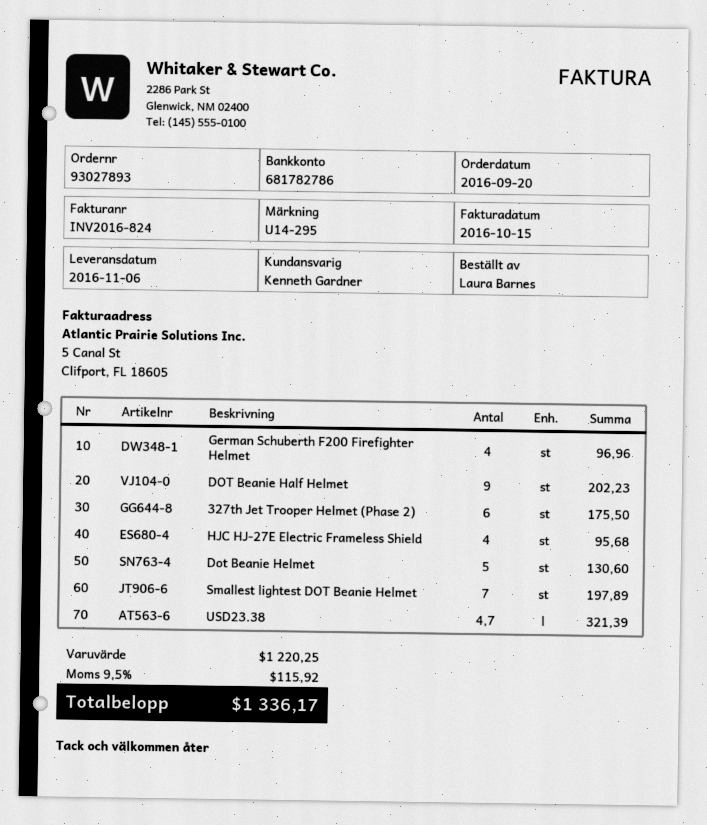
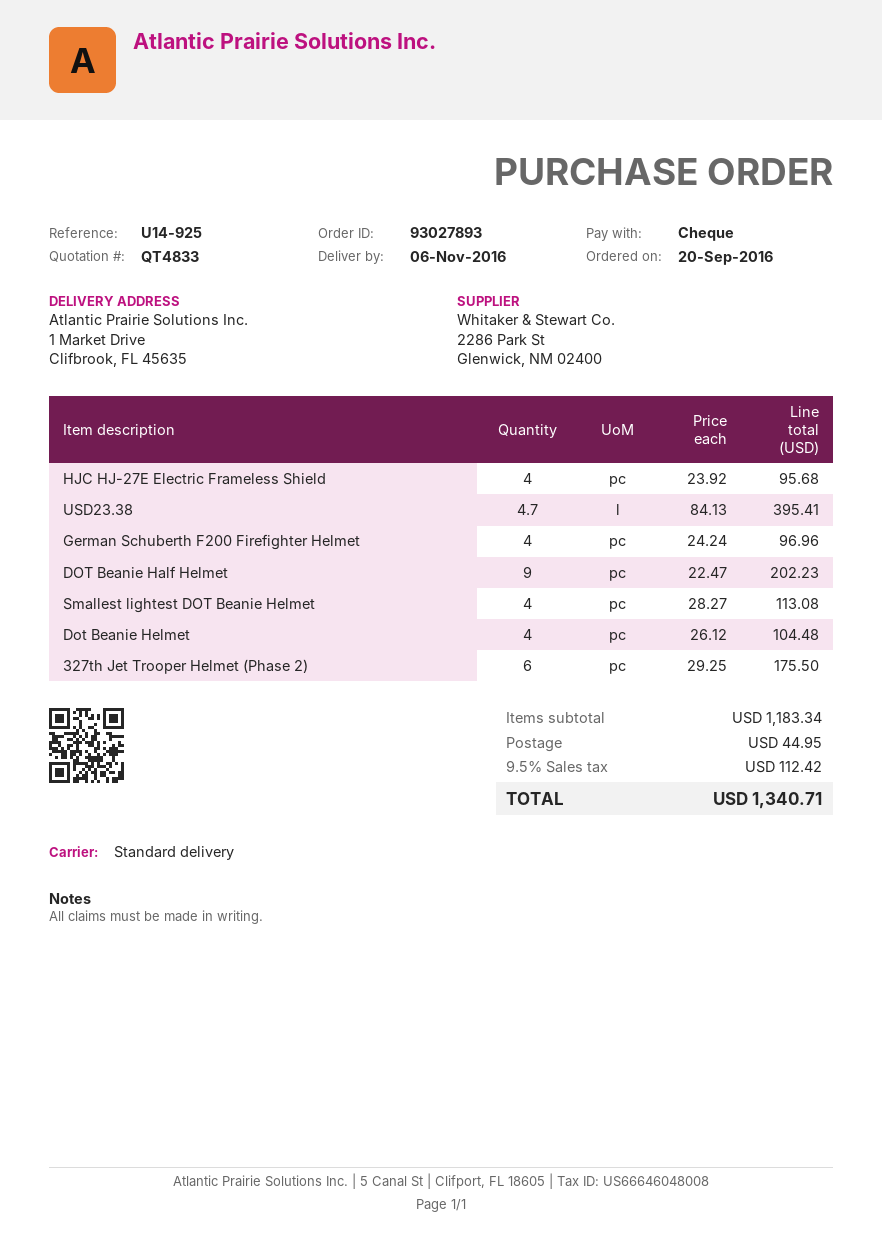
reference: U14-295 -> U14-925
Dot Beanie Helmet: 5 for 130.60 -> 4 for 104.48
Smallest lightest DOT Beanie Helmet: 7 for 197.89 -> 4 for 113.08
USD23.38: 4.7 for 321.39 -> 4.7 for 395.41
subtotal: 1220.25 -> 1183.34
shipping: none -> 44.95
tax: 9.5% = 115.92 -> 9.5% = 112.42
total: 1336.17 -> 1340.71

